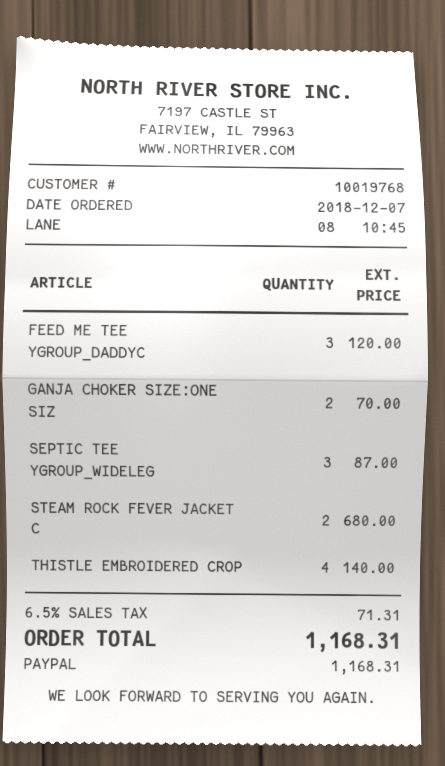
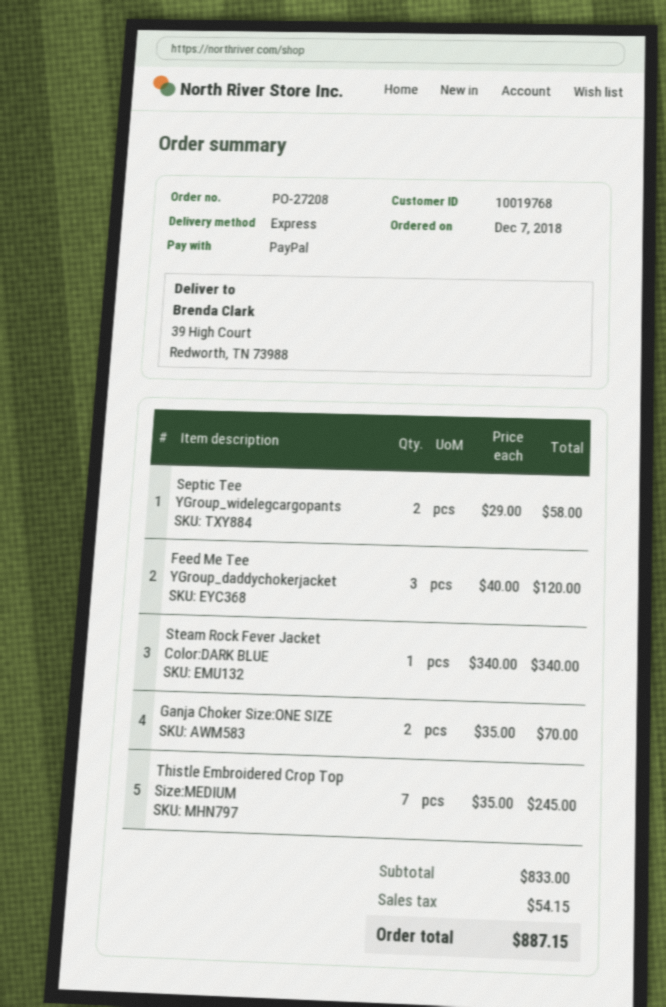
SEPTIC TEE YGROUP_WIDELEG: 3 for 87.00 -> 2 for 58.00
STEAM ROCK FEVER JACKET C: 2 for 680.00 -> 1 for 340.00
THISTLE EMBROIDERED CROP: 4 for 140.00 -> 7 for 245.00
tax: 71.31 -> 54.15
total: 1168.31 -> 887.15

